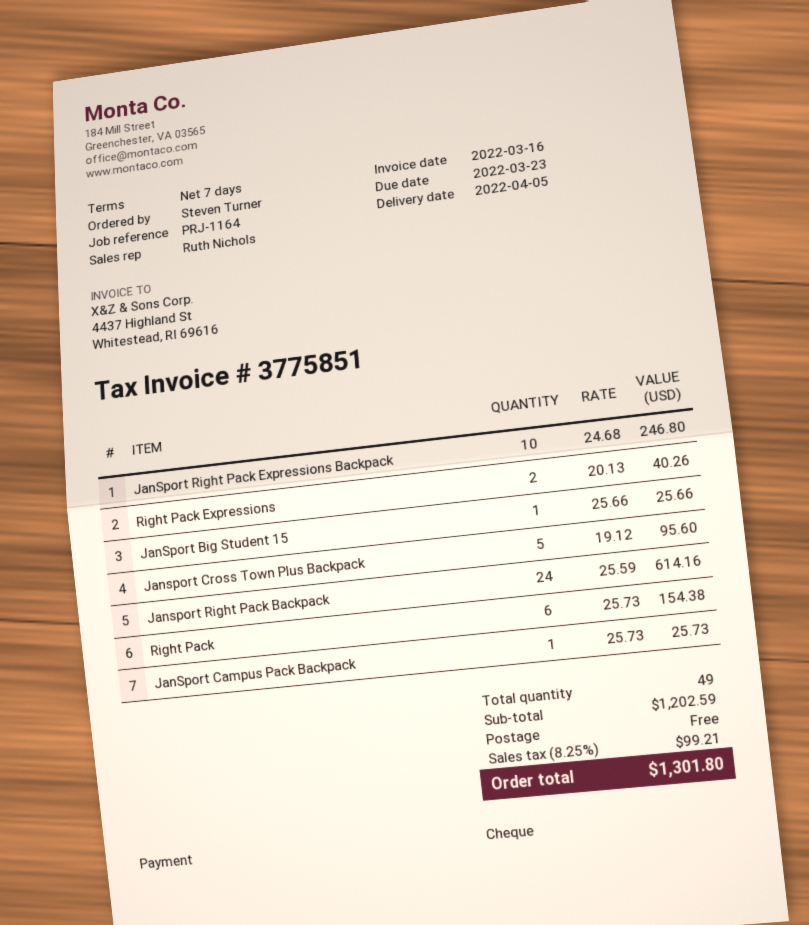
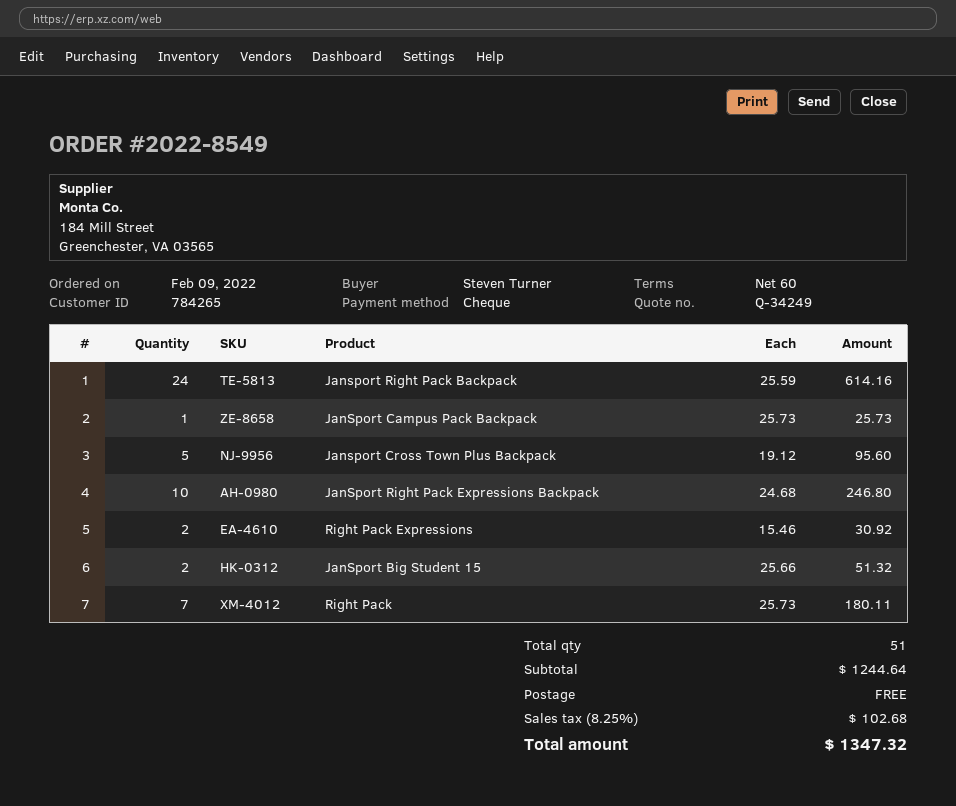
payment terms: 7 days -> 60 days
Right Pack Expressions: 2 x 20.13 = 40.26 -> 2 x 15.46 = 30.92
JanSport Big Student 15: 1 x 25.66 = 25.66 -> 2 x 25.66 = 51.32
Right Pack: 6 x 25.73 = 154.38 -> 7 x 25.73 = 180.11
total quantity: 49 -> 51
subtotal: 1202.59 -> 1244.64
tax: 8.25% = 99.21 -> 8.25% = 102.68
total: 1301.80 -> 1347.32

